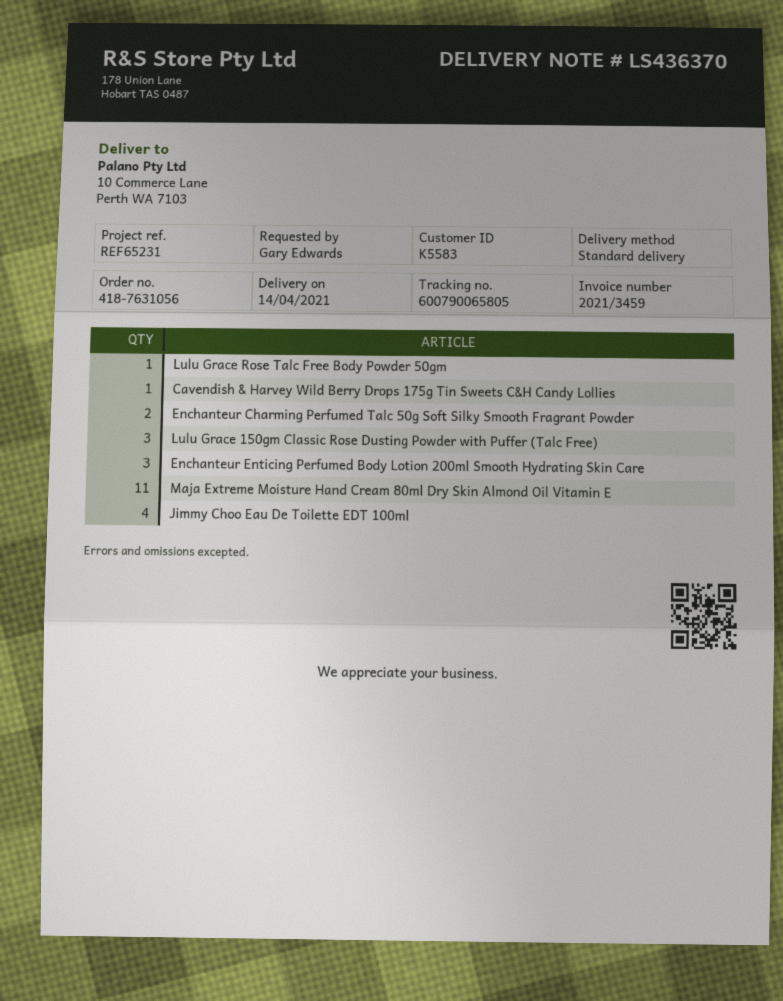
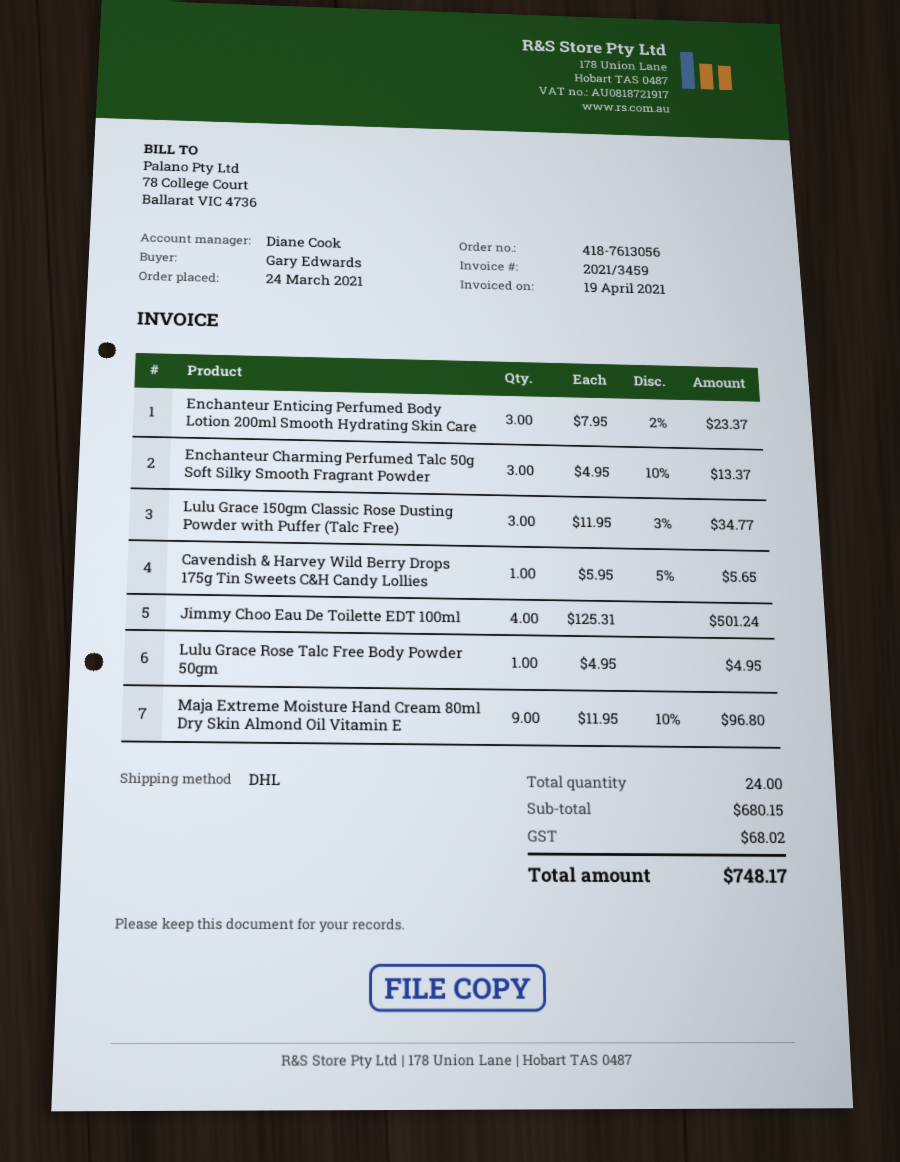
order number: 418-7631056 -> 418-7613056
shipping method: standard -> DHL
Enchanteur Charming Perfumed Talc 50g Soft Silky Smooth Fragrant Powder: 2 -> 3
Maja Extreme Moisture Hand Cream 80ml Dry Skin Almond Oil Vitamin E: 11 -> 9

